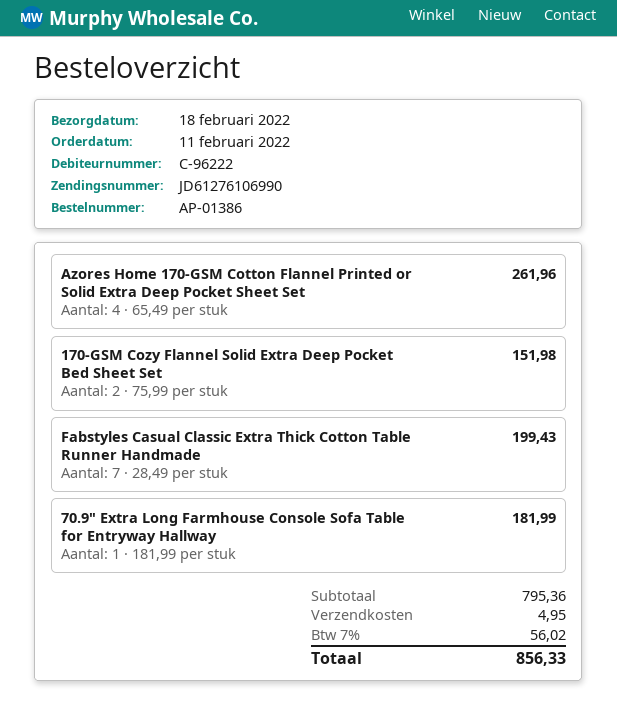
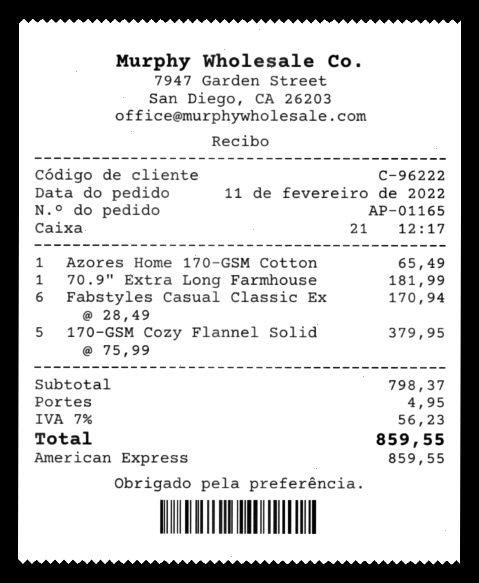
order number: AP-01386 -> AP-01165
Azores Home 170-GSM Cotton Flannel Printed or Solid Extra Deep Pocket Sheet Set: 4 x 65.49 = 261.96 -> 1 x 65.49 = 65.49
170-GSM Cozy Flannel Solid Extra Deep Pocket Bed Sheet Set: 2 x 75.99 = 151.98 -> 5 x 75.99 = 379.95
Fabstyles Casual Classic Extra Thick Cotton Table Runner Handmade: 7 x 28.49 = 199.43 -> 6 x 28.49 = 170.94
subtotal: 795.36 -> 798.37
tax: 7% = 56.02 -> 7% = 56.23
total: 856.33 -> 859.55

